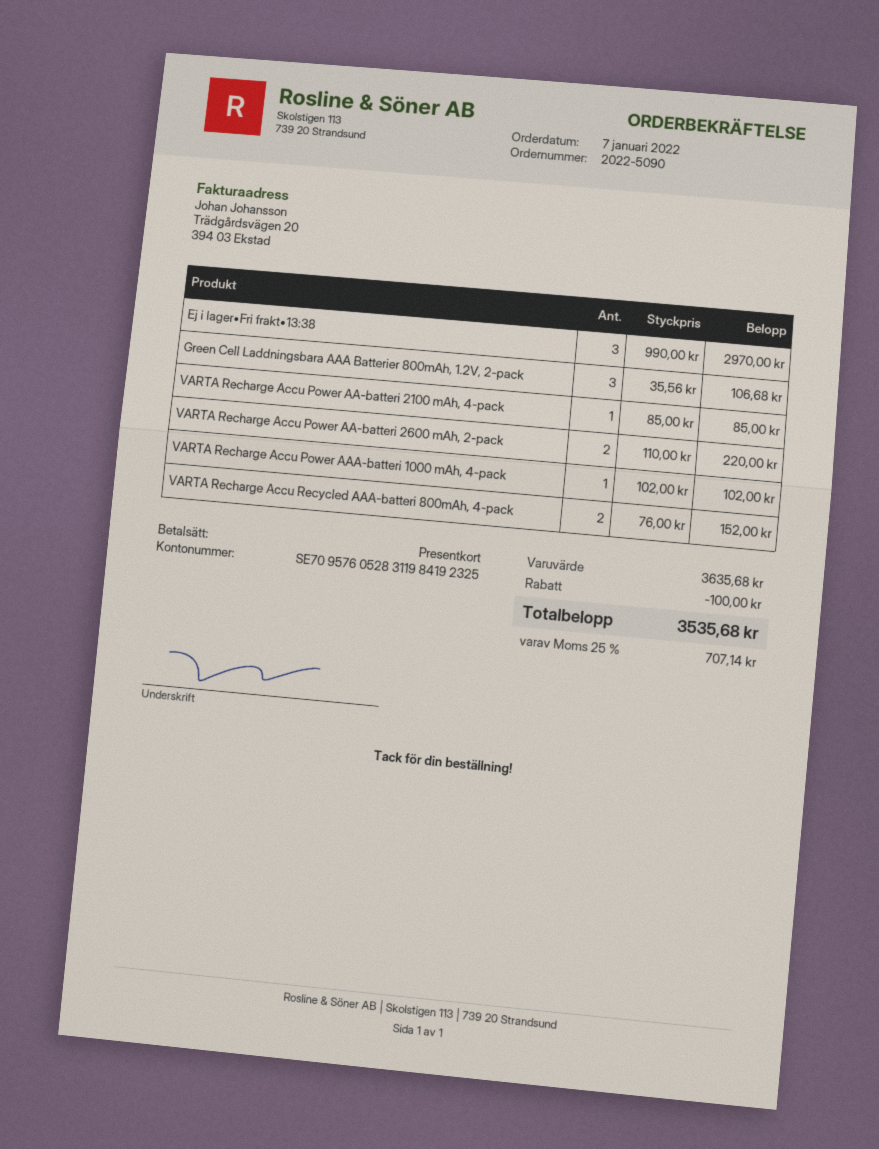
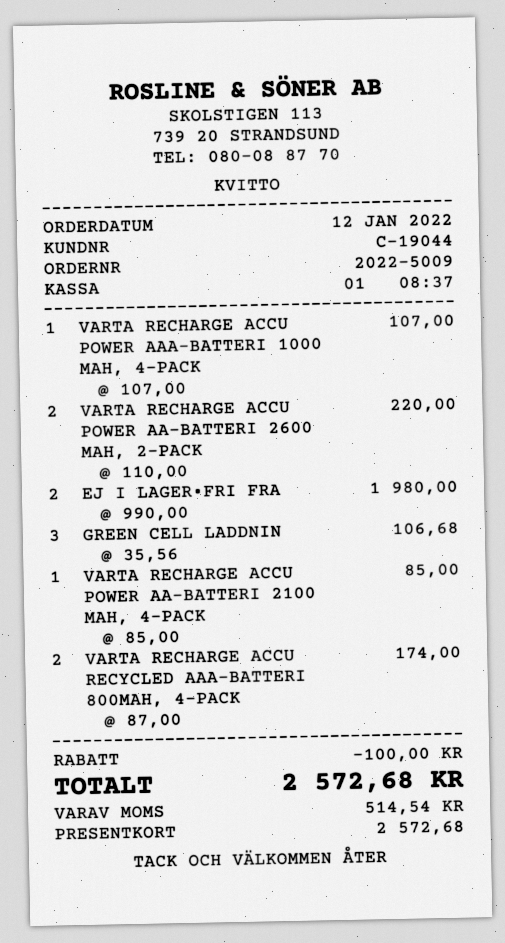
order number: 2022-5090 -> 2022-5009
order date: 2022-01-07 -> 2022-01-12
Ej i lager•Fri frakt•13:38: 3 x 990.00 = 2970.00 -> 2 x 990.00 = 1980.00
VARTA Recharge Accu Power AAA-batteri 1000 mAh, 4-pack: 1 x 102.00 = 102.00 -> 1 x 107.00 = 107.00
VARTA Recharge Accu Recycled AAA-batteri 800mAh, 4-pack: 2 x 76.00 = 152.00 -> 2 x 87.00 = 174.00
tax: 707.14 -> 514.54
total: 3535.68 -> 2572.68

